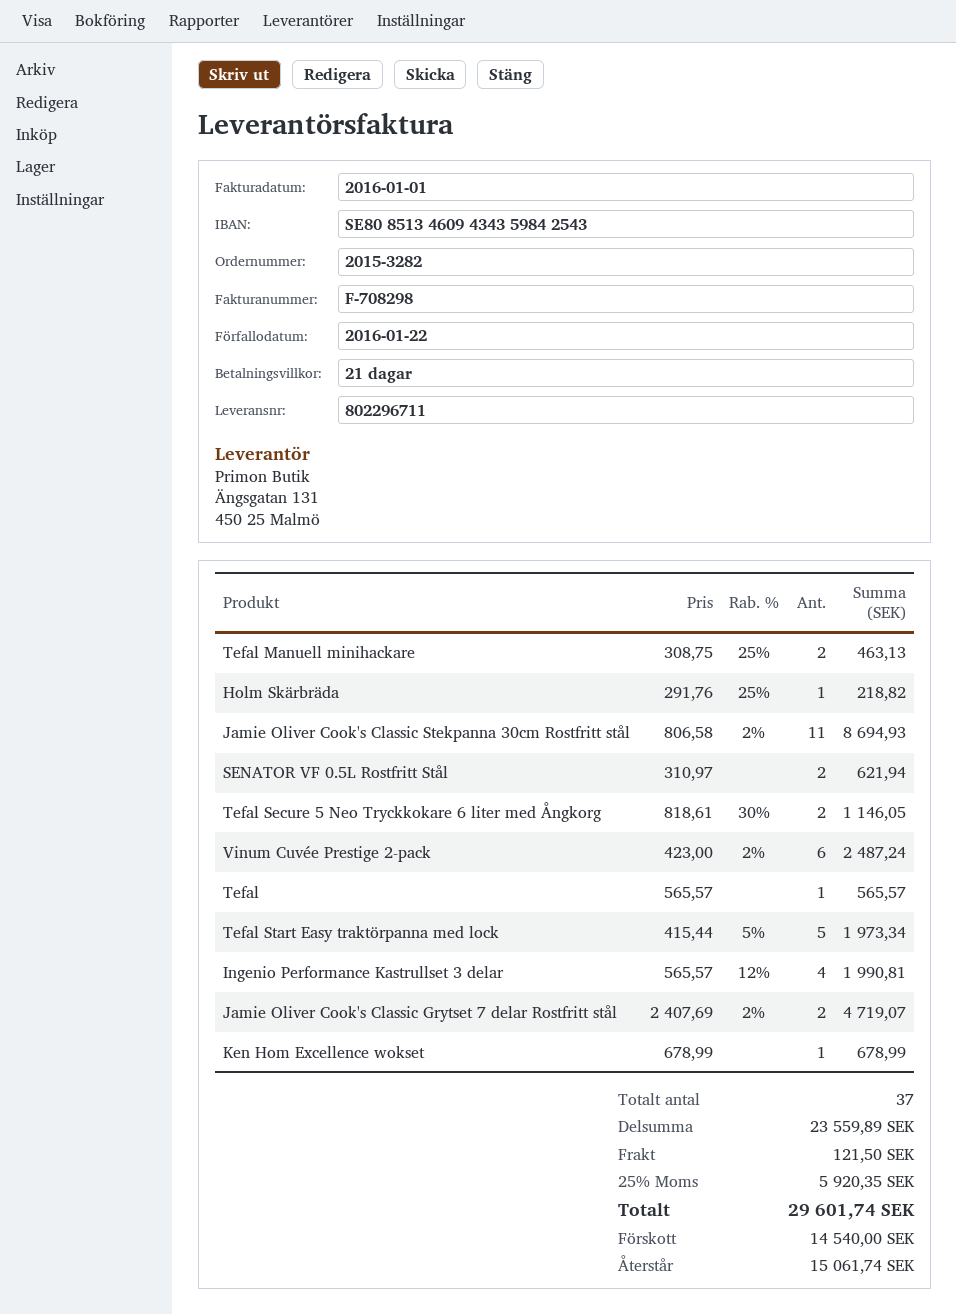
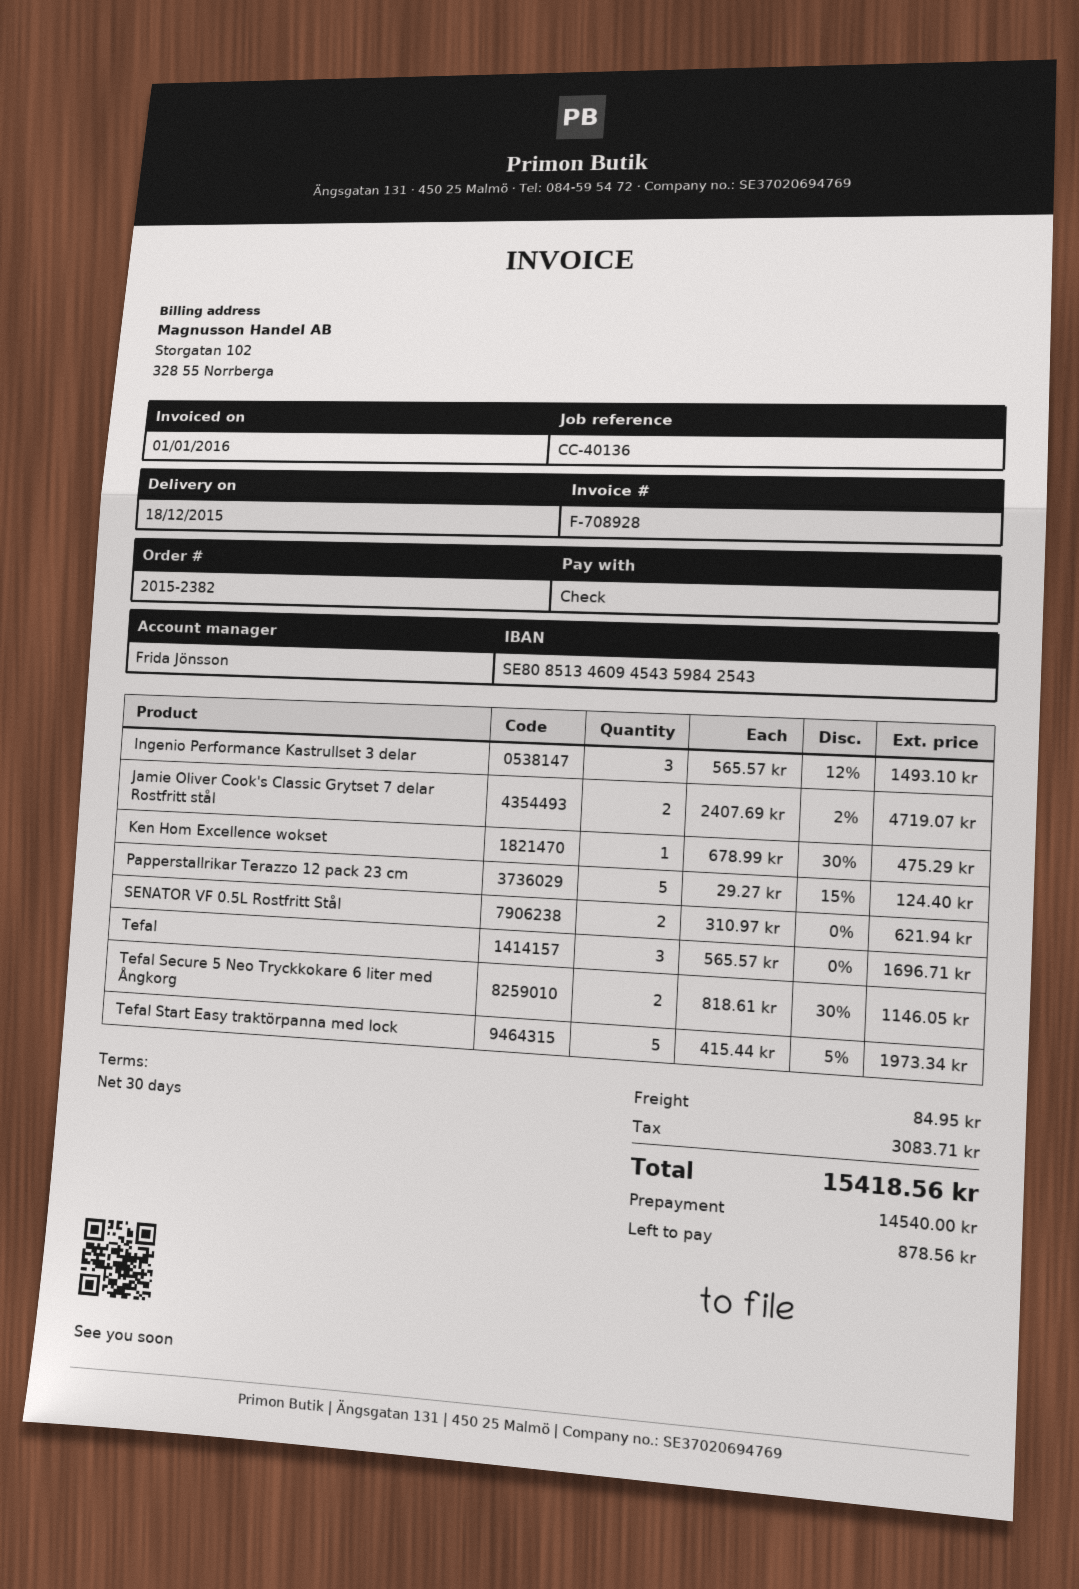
order number: 2015-3282 -> 2015-2382
invoice number: F-708298 -> F-708928
payment terms: 21 days -> 30 days
bank account: SE8085134609434359842543 -> SE8085134609454359842543
Tefal Manuell minihackare: 2 x 308.75 - 25% = 463.13 -> none
Holm Skärbräda: 1 x 291.76 - 25% = 218.82 -> none
Jamie Oliver Cook's Classic Stekpanna 30cm Rostfritt stål: 11 x 806.58 - 2% = 8694.93 -> none
Vinum Cuvée Prestige 2-pack: 6 x 423.00 - 2% = 2487.24 -> none
Tefal: 1 x 565.57 = 565.57 -> 3 x 565.57 = 1696.71
Ingenio Performance Kastrullset 3 delar: 4 x 565.57 - 12% = 1990.81 -> 3 x 565.57 - 12% = 1493.10
Ken Hom Excellence wokset: 1 x 678.99 = 678.99 -> 1 x 678.99 - 30% = 475.29
Papperstallrikar Terazzo 12 pack 23 cm: none -> 5 x 29.27 - 15% = 124.40
shipping: 121.50 -> 84.95
tax: 5920.35 -> 3083.71
total: 29601.74 -> 15418.56
balance: 15061.74 -> 878.56

